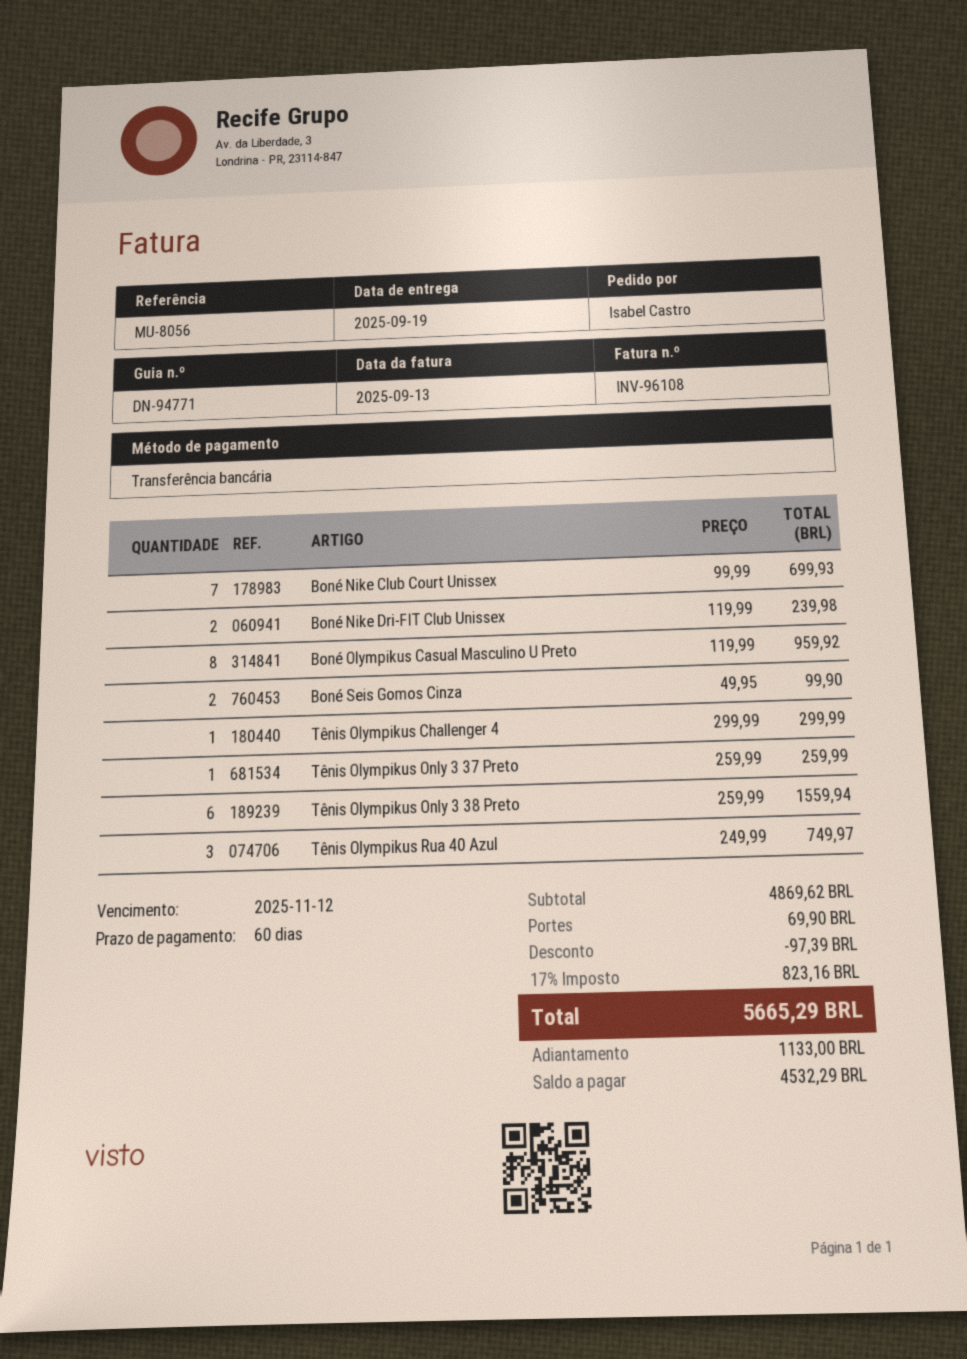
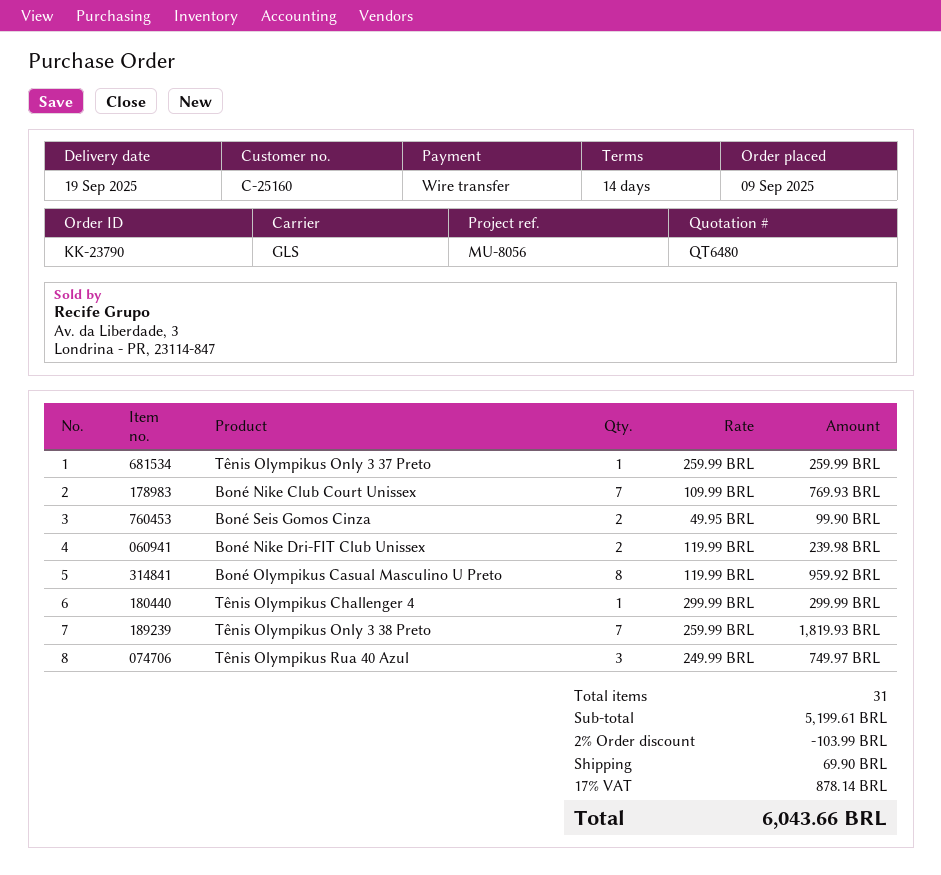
payment terms: 60 days -> 14 days
Boné Nike Club Court Unissex: 7 x 99.99 = 699.93 -> 7 x 109.99 = 769.93
Tênis Olympikus Only 3 38 Preto: 6 x 259.99 = 1559.94 -> 7 x 259.99 = 1819.93
subtotal: 4869.62 -> 5199.61
discount: 97.39 -> 103.99
tax: 17% = 823.16 -> 17% = 878.14
total: 5665.29 -> 6043.66

